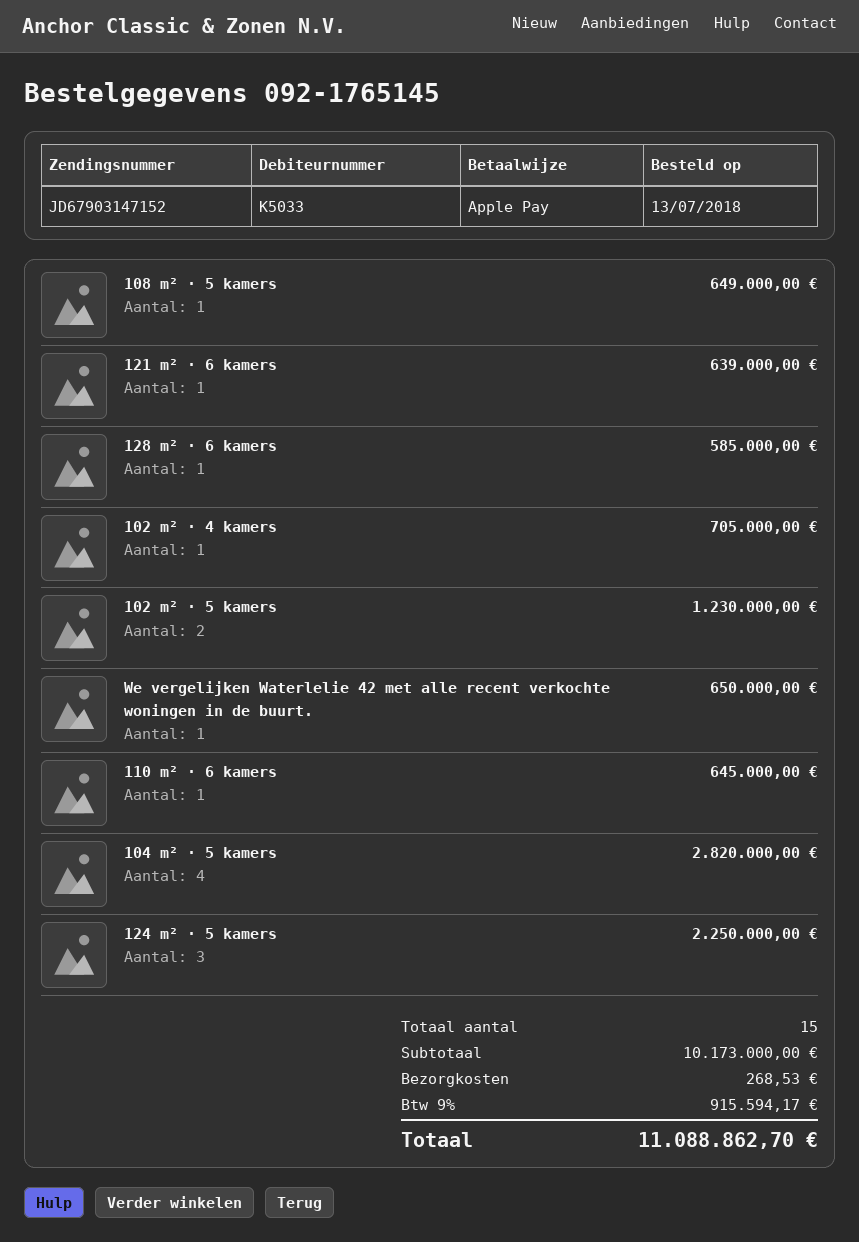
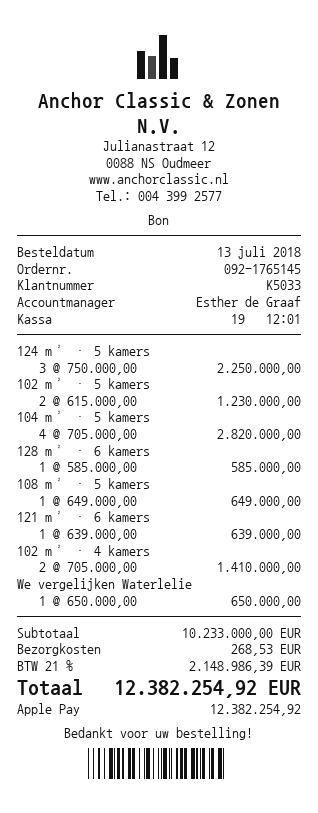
102 m² · 4 kamers: 1 for 705000.00 -> 2 for 1410000.00
110 m² · 6 kamers: 1 for 645000.00 -> none
subtotal: 10173000.00 -> 10233000.00
tax: 9% = 915594.17 -> 21% = 2148986.39
total: 11088862.70 -> 12382254.92

